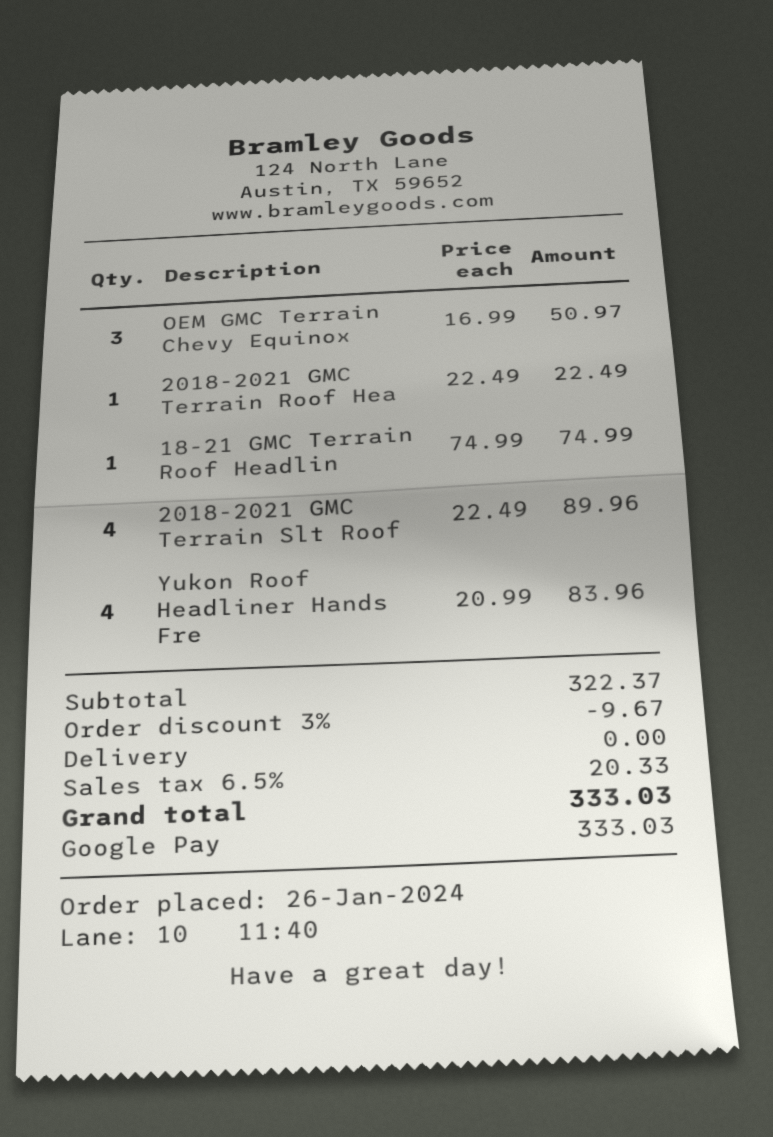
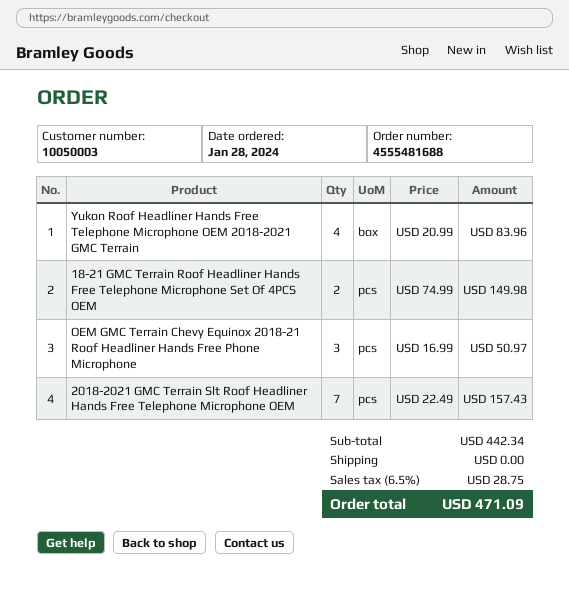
order date: 2024-01-26 -> 2024-01-28
2018-2021 GMC Terrain Roof Hea: 1 x 22.49 = 22.49 -> none
18-21 GMC Terrain Roof Headlin: 1 x 74.99 = 74.99 -> 2 x 74.99 = 149.98
2018-2021 GMC Terrain Slt Roof: 4 x 22.49 = 89.96 -> 7 x 22.49 = 157.43
subtotal: 322.37 -> 442.34
discount: 3% = 9.67 -> none
tax: 6.5% = 20.33 -> 6.5% = 28.75
total: 333.03 -> 471.09

